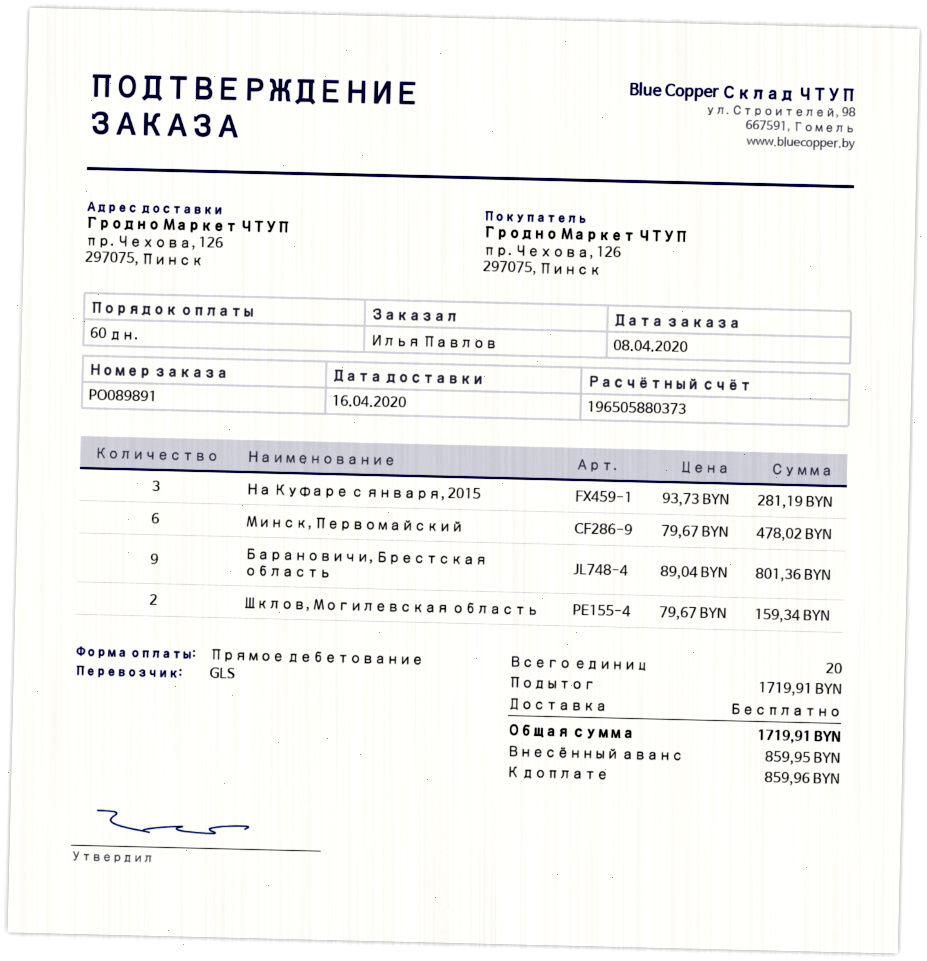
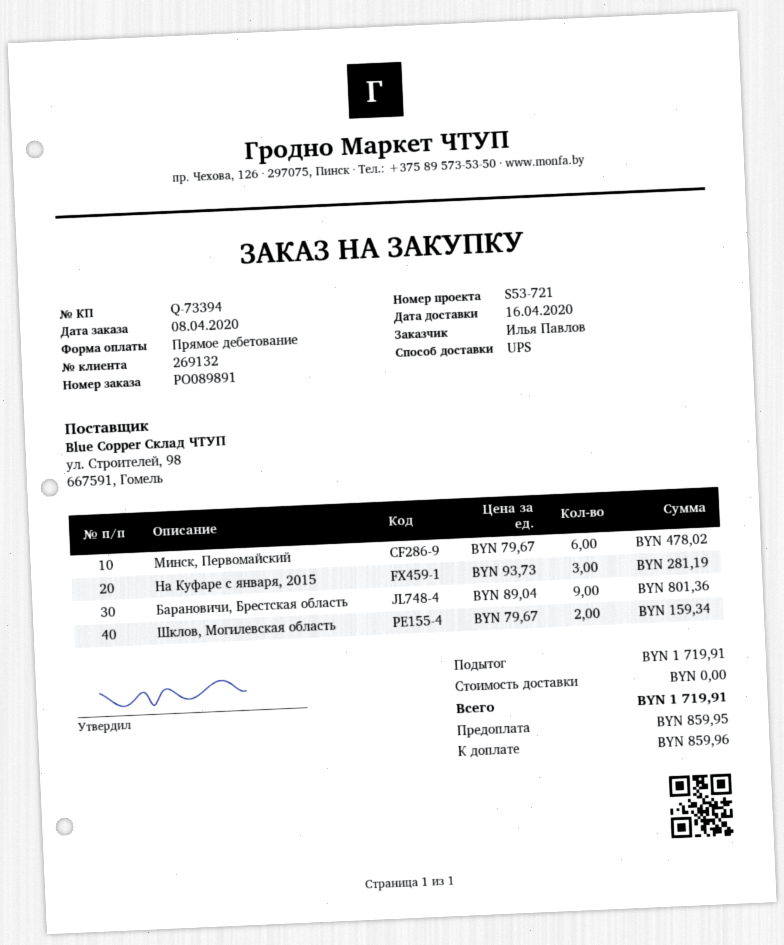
shipping method: GLS -> UPS

